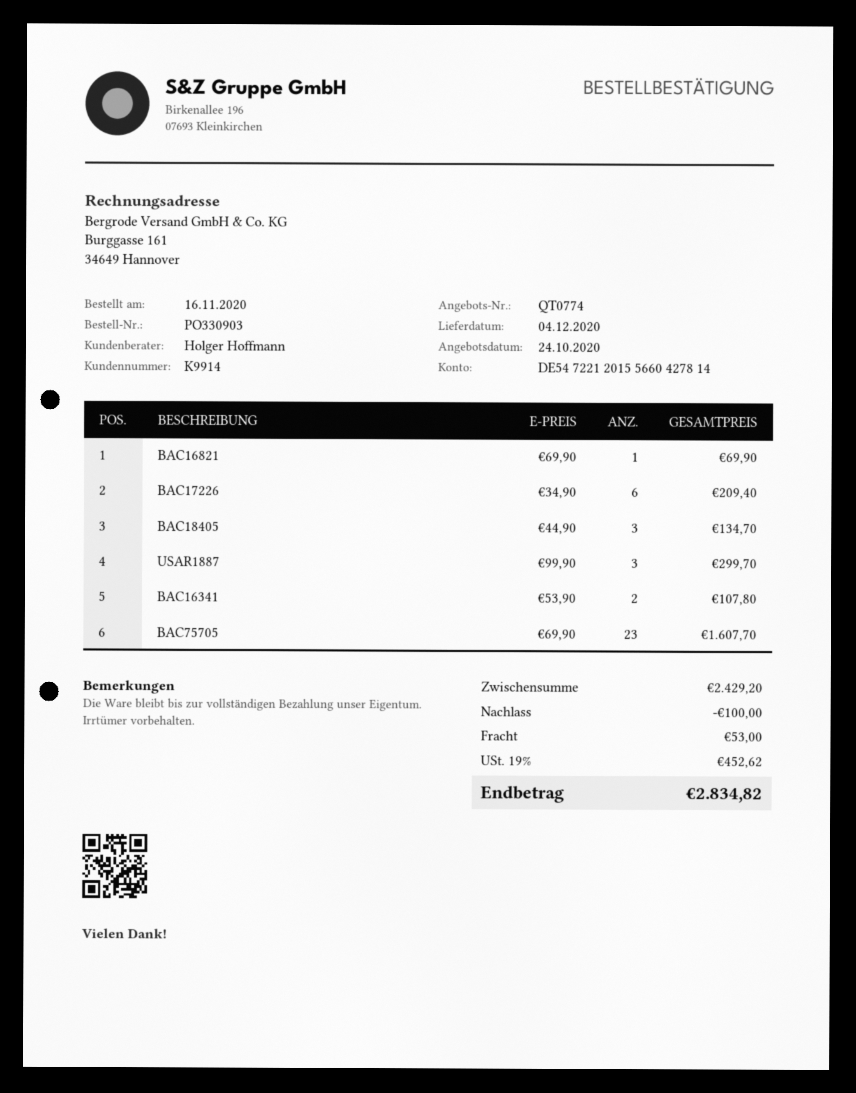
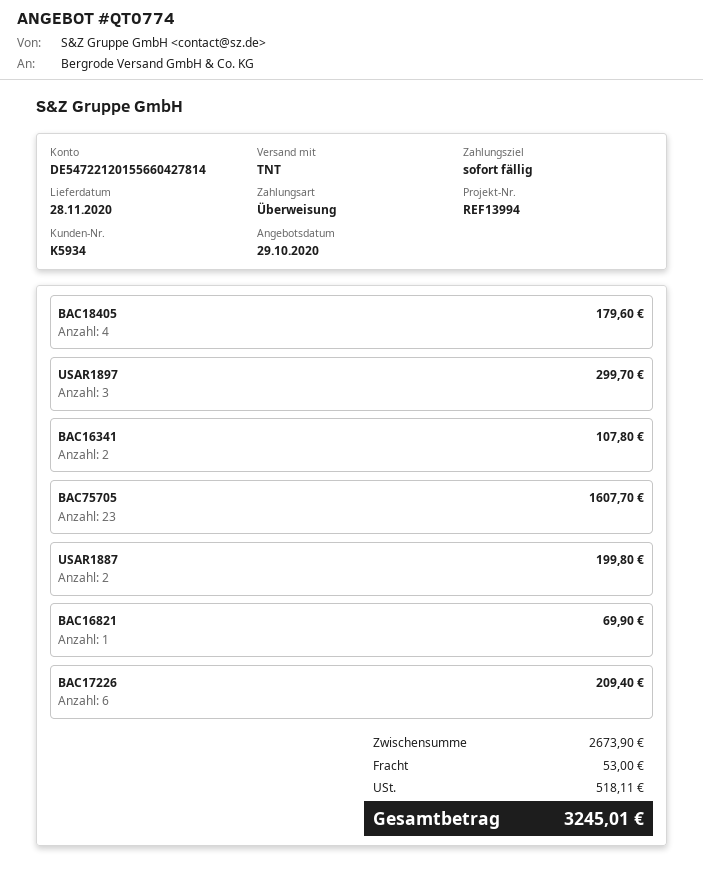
quote date: 2020-10-24 -> 2020-10-29
delivery date: 2020-12-04 -> 2020-11-28
customer number: K9914 -> K5934
BAC18405: 3 for 134.70 -> 4 for 179.60
USAR1887: 3 for 299.70 -> 2 for 199.80
USAR1897: none -> 3 for 299.70
subtotal: 2429.20 -> 2673.90
discount: 100.00 -> none
tax: 452.62 -> 518.11
total: 2834.82 -> 3245.01

